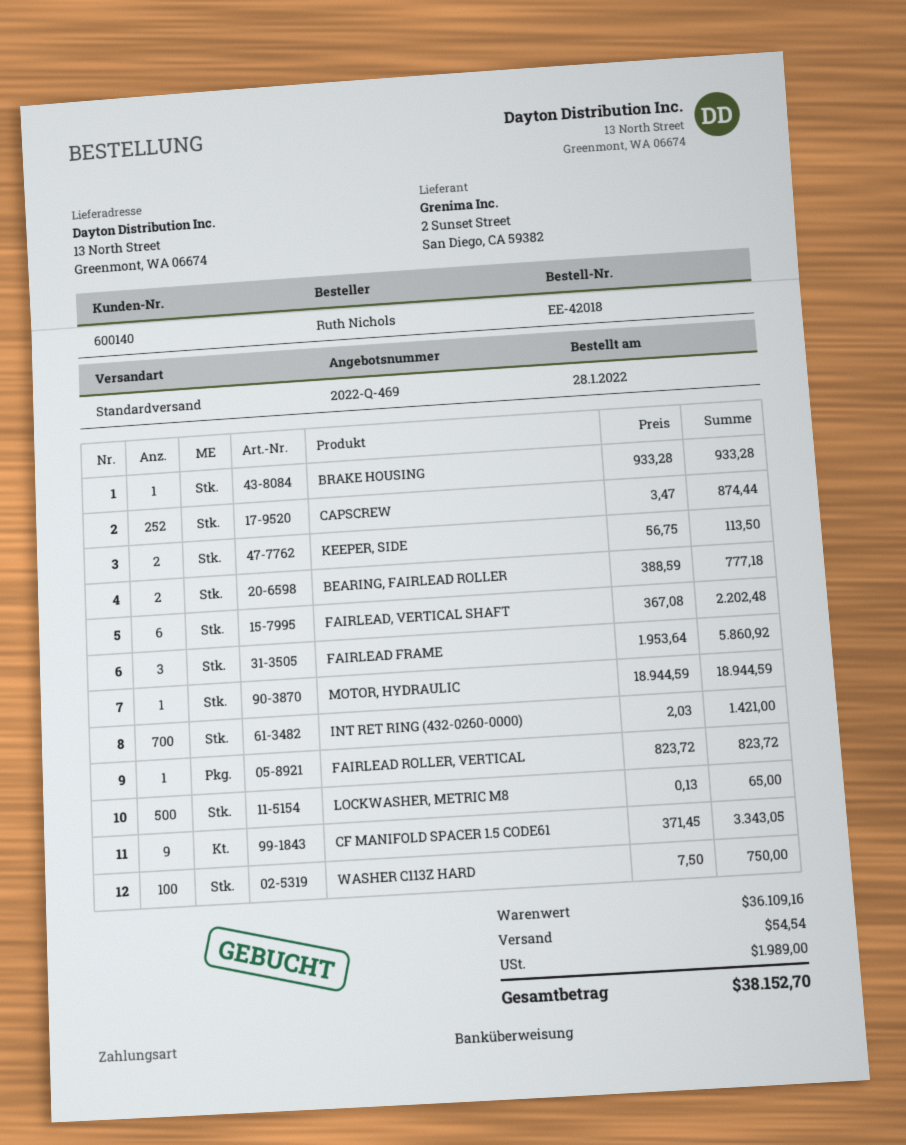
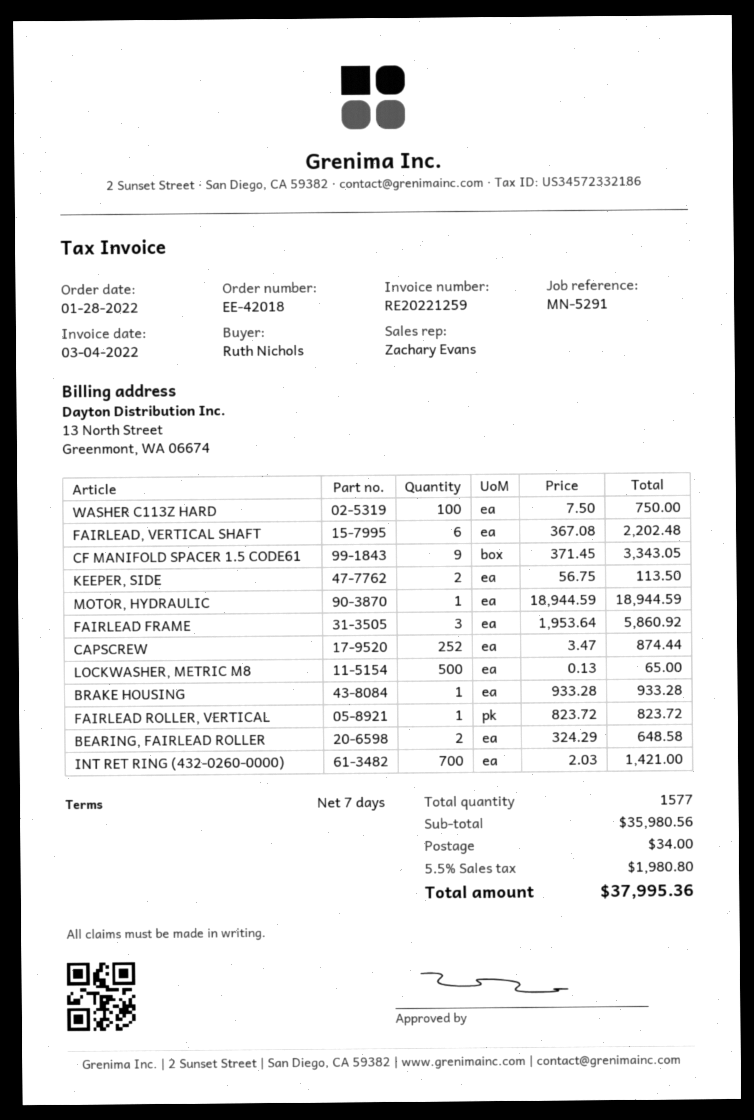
BEARING, FAIRLEAD ROLLER: 2 x 388.59 = 777.18 -> 2 x 324.29 = 648.58
subtotal: 36109.16 -> 35980.56
shipping: 54.54 -> 34.00
tax: 1989.00 -> 1980.80
total: 38152.70 -> 37995.36

